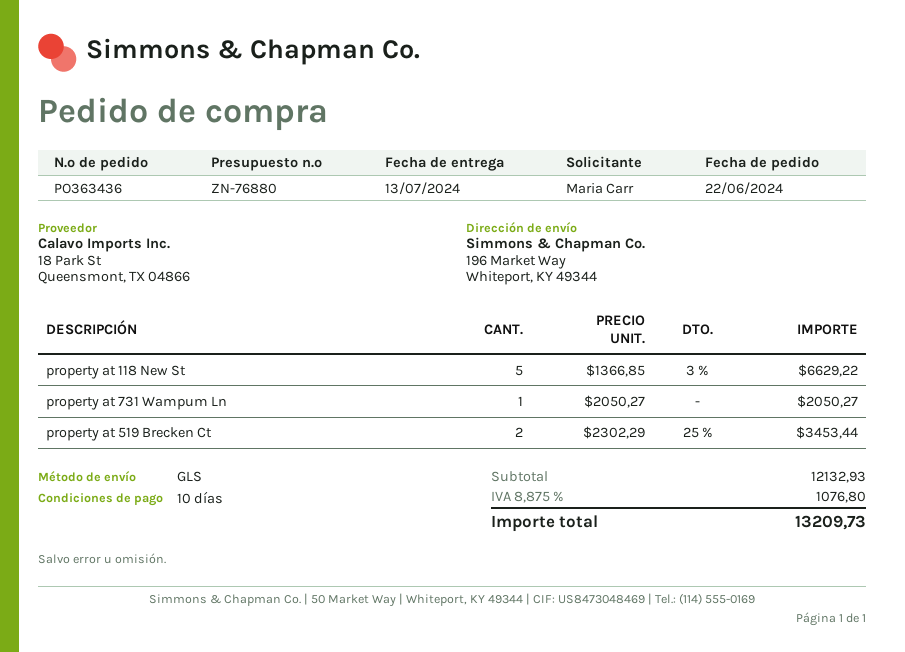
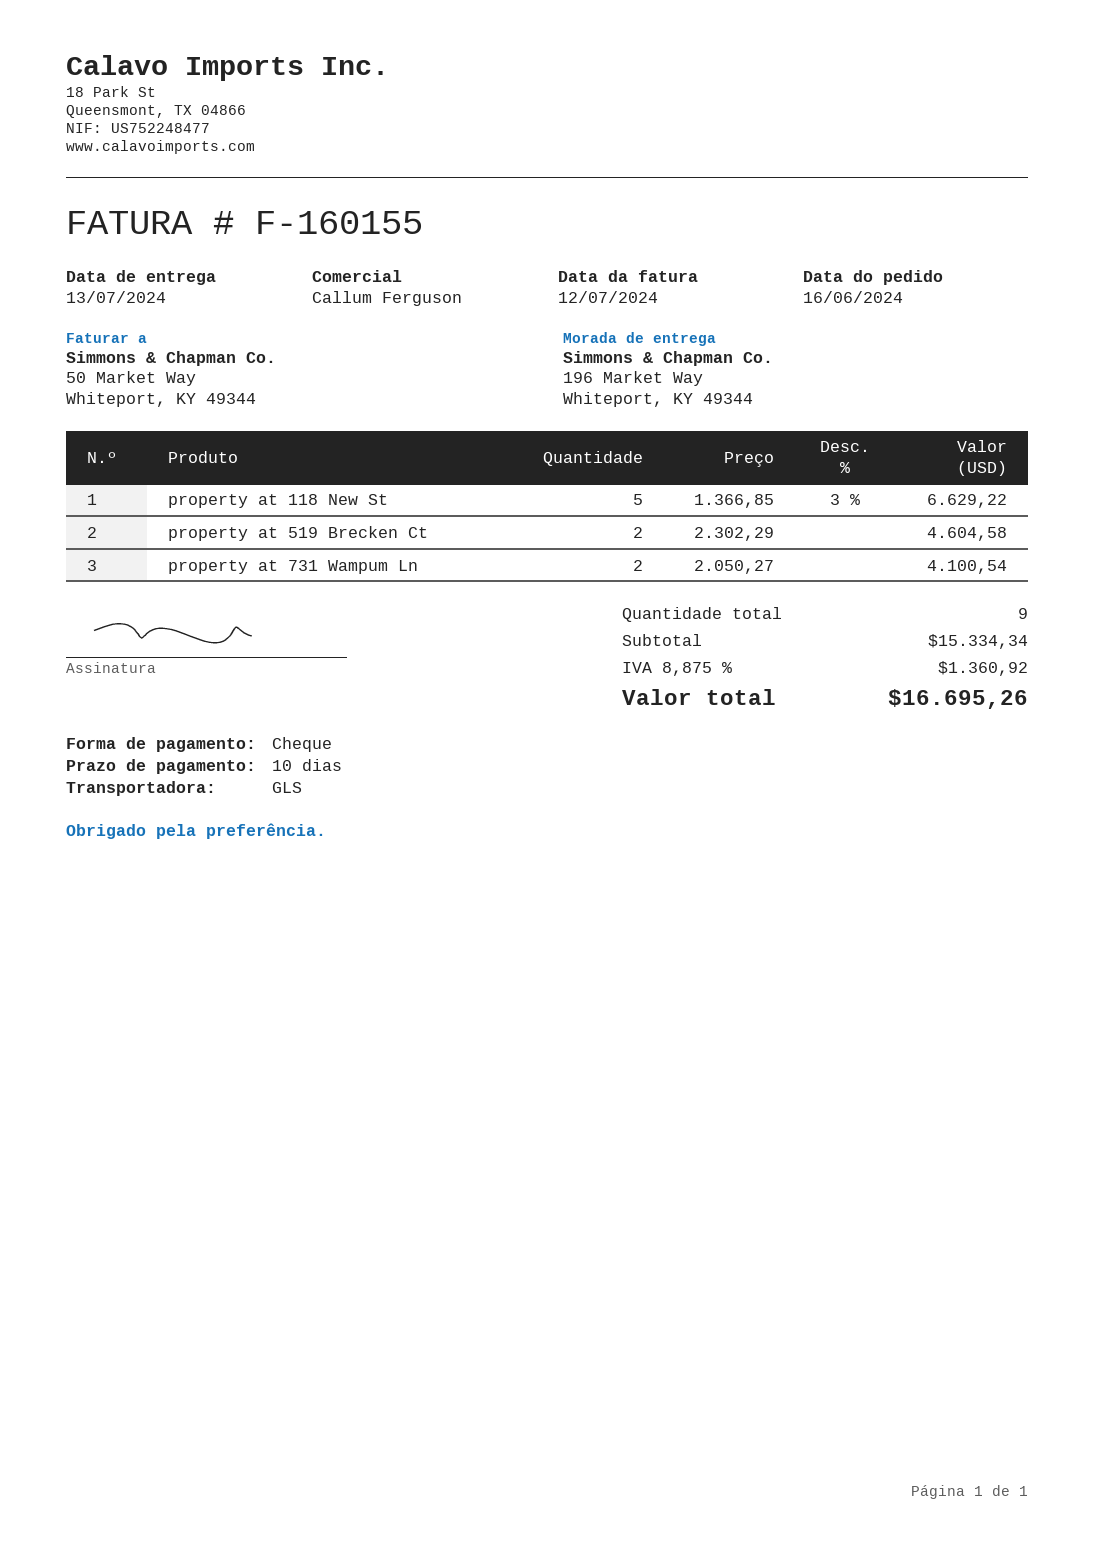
order date: 2024-06-22 -> 2024-06-16
property at 731 Wampum Ln: 1 x 2050.27 = 2050.27 -> 2 x 2050.27 = 4100.54
property at 519 Brecken Ct: 2 x 2302.29 - 25% = 3453.44 -> 2 x 2302.29 = 4604.58
subtotal: 12132.93 -> 15334.34
tax: 8.875% = 1076.80 -> 8.875% = 1360.92
total: 13209.73 -> 16695.26

